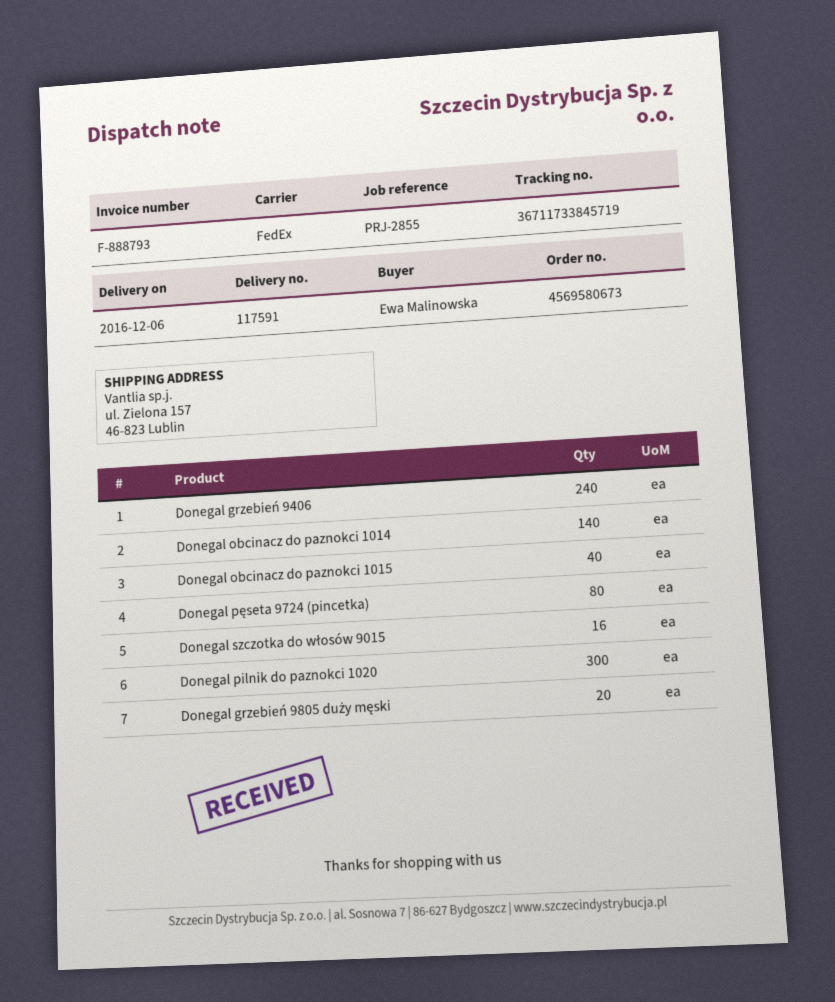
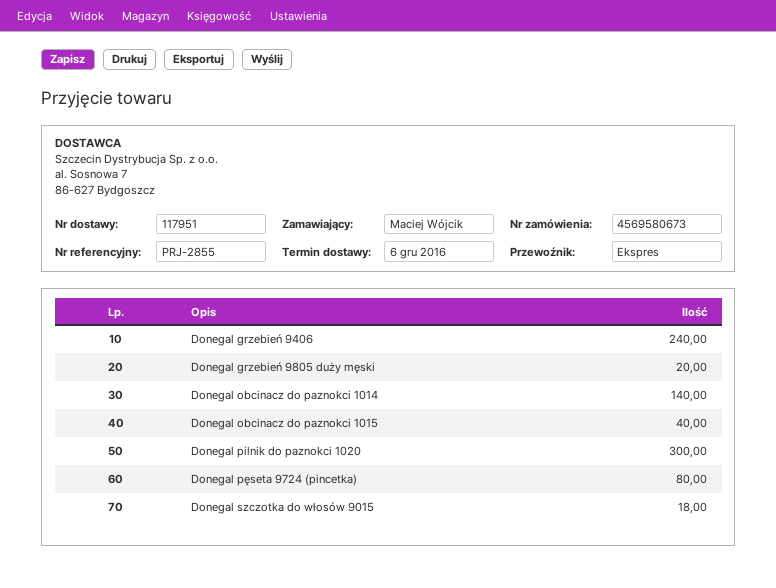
delivery note number: 117591 -> 117951
ordered by: Ewa Malinowska -> Maciej Wójcik
shipping method: FedEx -> express
Donegal szczotka do włosów 9015: 16 -> 18

